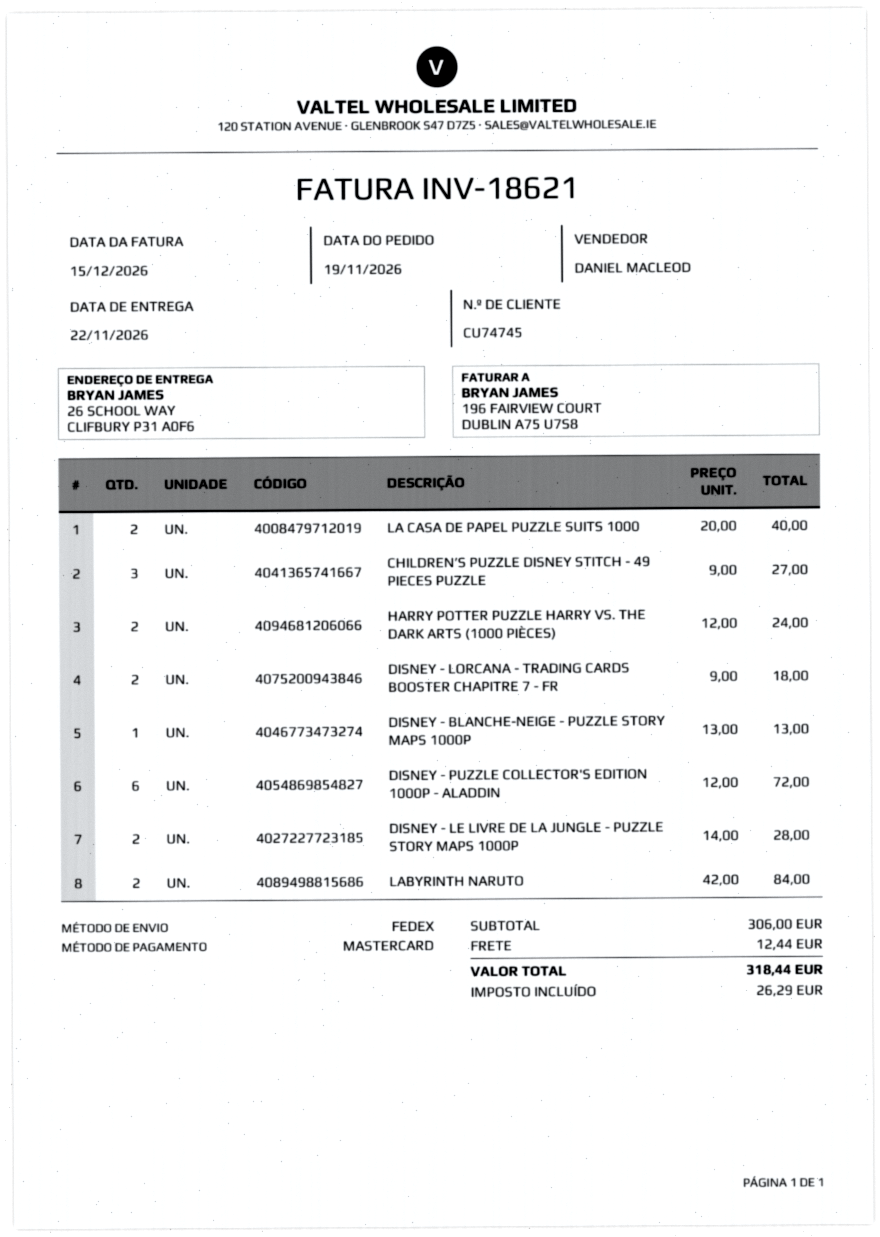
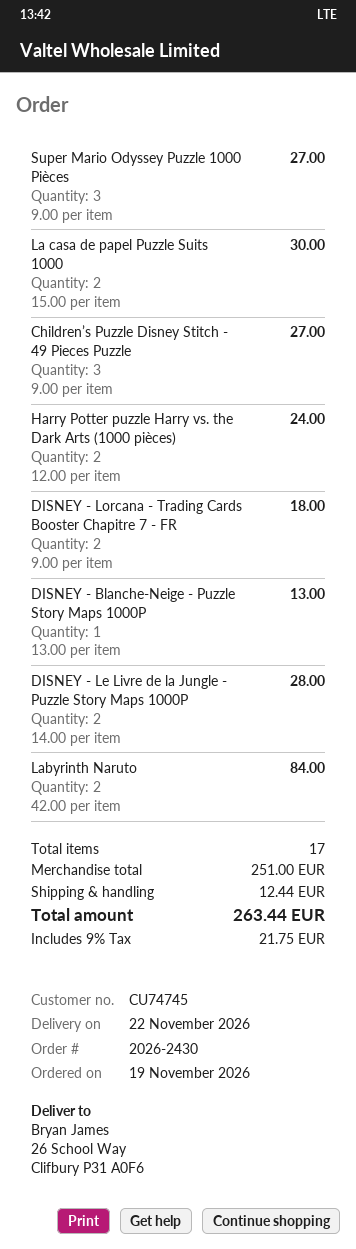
LA CASA DE PAPEL PUZZLE SUITS 1000: 2 x 20.00 = 40.00 -> 2 x 15.00 = 30.00
DISNEY - PUZZLE COLLECTOR'S EDITION 1000P - ALADDIN: 6 x 12.00 = 72.00 -> none
Super Mario Odyssey Puzzle 1000 Pièces: none -> 3 x 9.00 = 27.00
subtotal: 306.00 -> 251.00
tax: 26.29 -> 21.75
total: 318.44 -> 263.44

